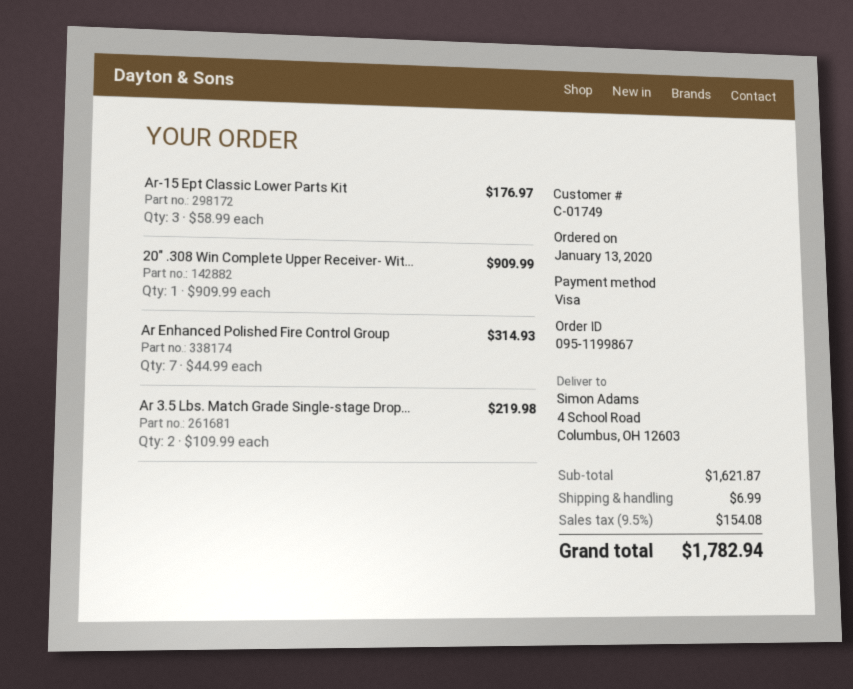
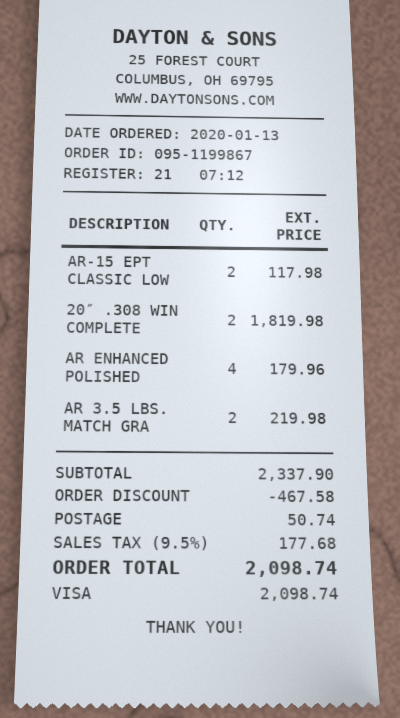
Ar-15 Ept Classic Lower Parts Kit: 3 for 176.97 -> 2 for 117.98
20″ .308 Win Complete Upper Receiver- Wit...: 1 for 909.99 -> 2 for 1819.98
Ar Enhanced Polished Fire Control Group: 7 for 314.93 -> 4 for 179.96
subtotal: 1621.87 -> 2337.90
discount: none -> 467.58
shipping: 6.99 -> 50.74
tax: 9.5% = 154.08 -> 9.5% = 177.68
total: 1782.94 -> 2098.74

